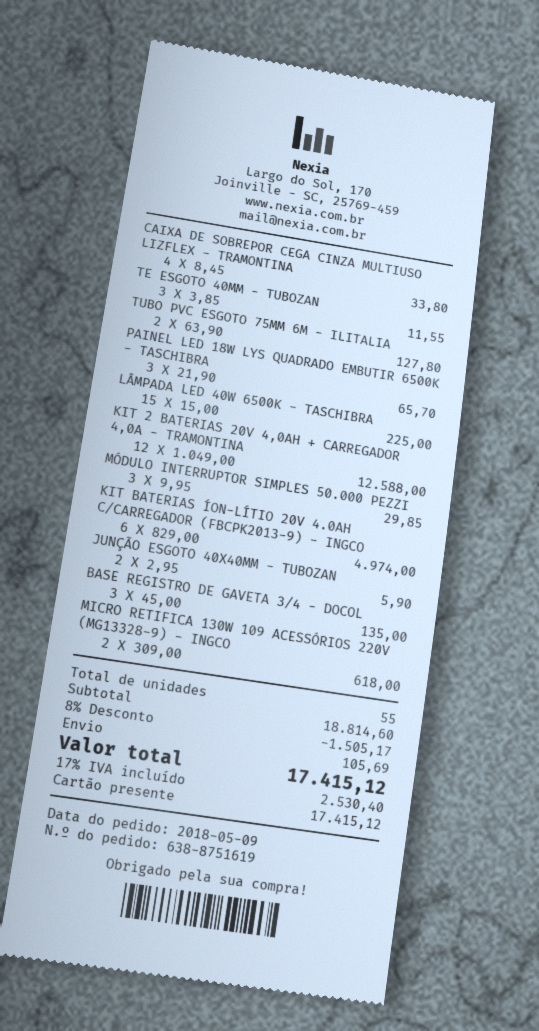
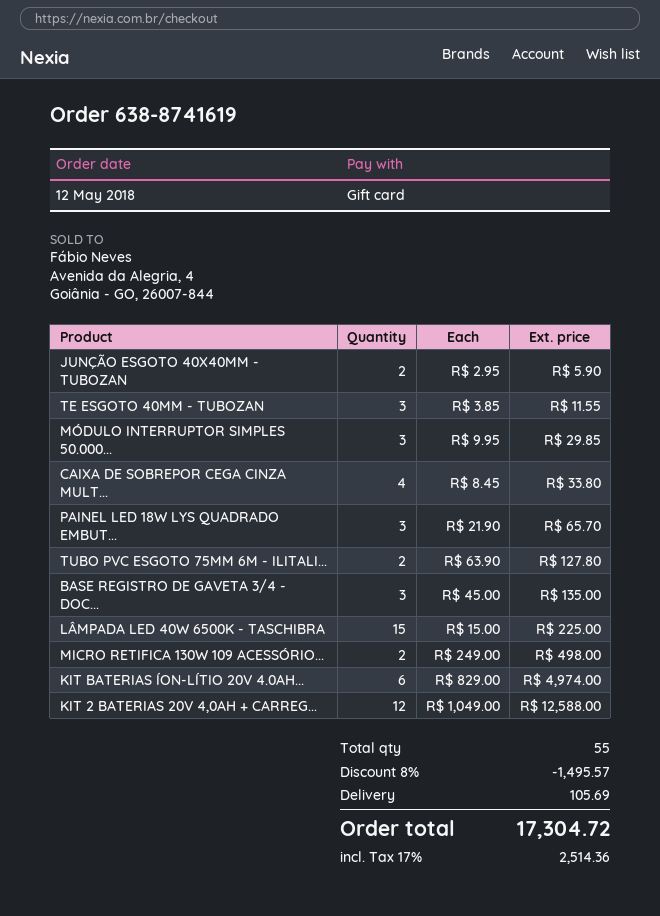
order number: 638-8751619 -> 638-8741619
order date: 2018-05-09 -> 2018-05-12
MICRO RETIFICA 130W 109 ACESSÓRIOS 220V (MG13328-9) - INGCO: 2 x 309.00 = 618.00 -> 2 x 249.00 = 498.00
discount: 8% = 1505.17 -> 8% = 1495.57
tax: 17% = 2530.40 -> 17% = 2514.36
total: 17415.12 -> 17304.72

